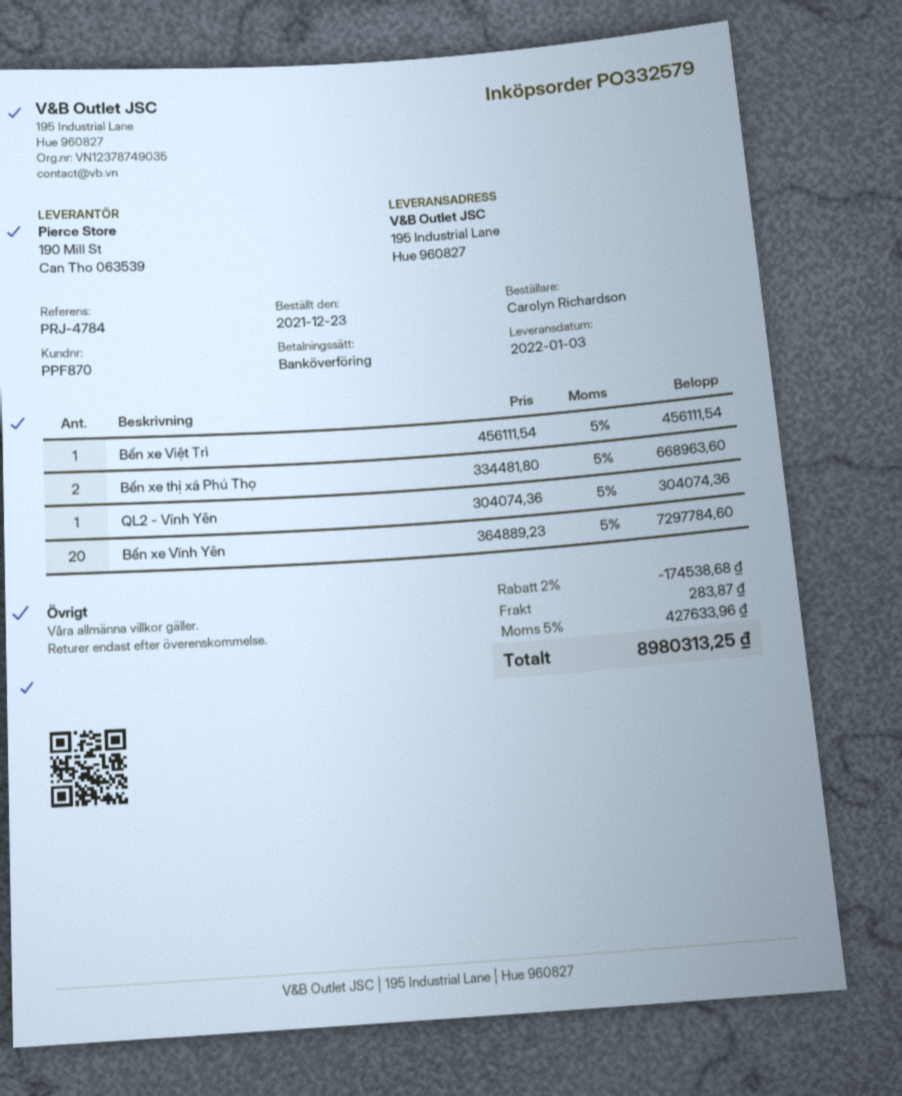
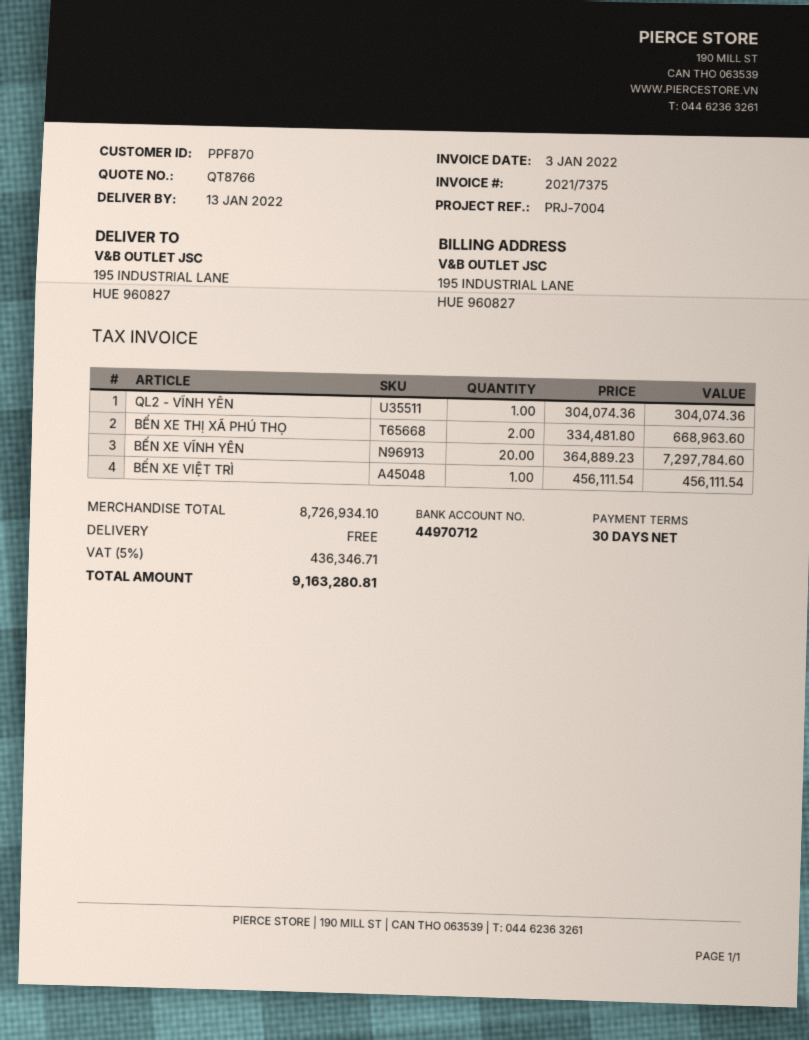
delivery date: 2022-01-03 -> 2022-01-13
reference: PRJ-4784 -> PRJ-7004
discount: 2% = 174538.68 -> none
shipping: 283.87 -> 0.00
tax: 5% = 427633.96 -> 5% = 436346.71
total: 8980313.25 -> 9163280.81

